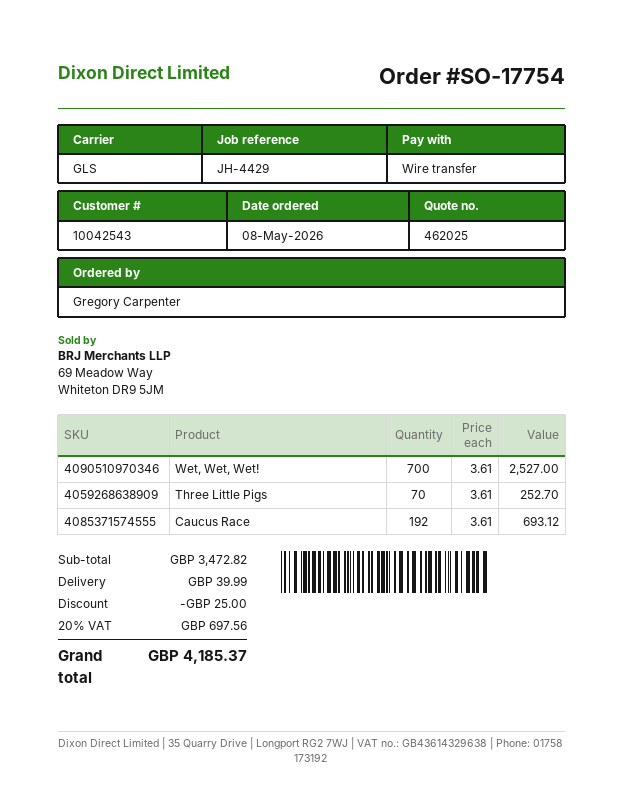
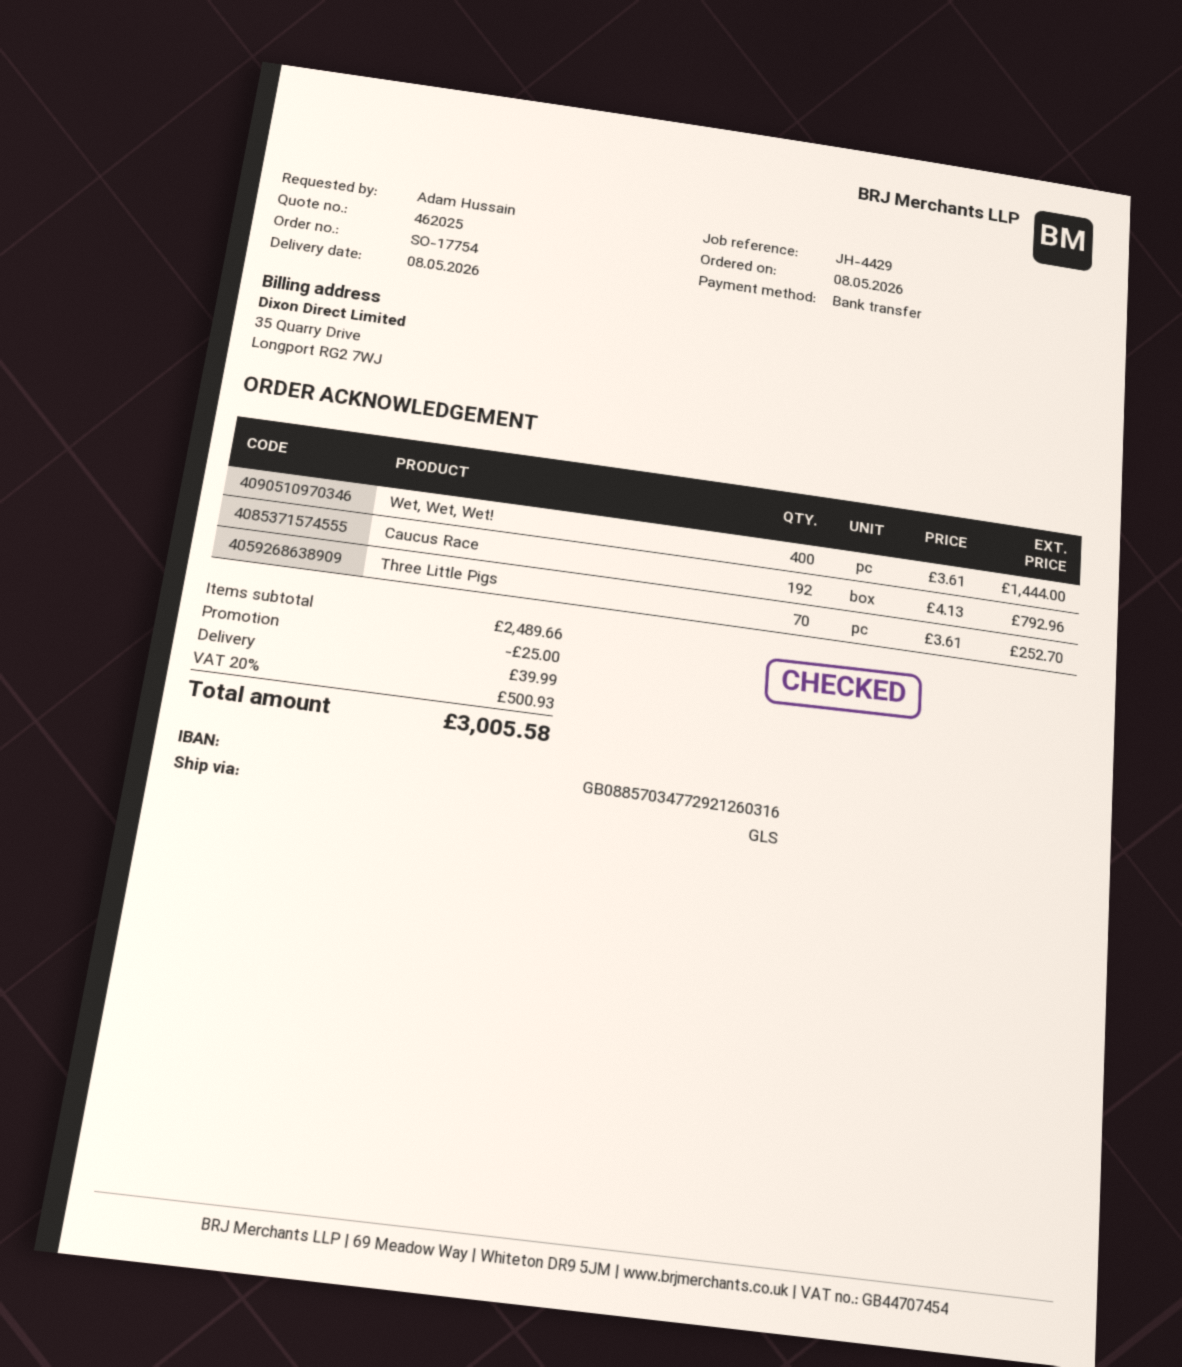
ordered by: Gregory Carpenter -> Adam Hussain
Wet, Wet, Wet!: 700 x 3.61 = 2527.00 -> 400 x 3.61 = 1444.00
Caucus Race: 192 x 3.61 = 693.12 -> 192 x 4.13 = 792.96
subtotal: 3472.82 -> 2489.66
tax: 20% = 697.56 -> 20% = 500.93
total: 4185.37 -> 3005.58

